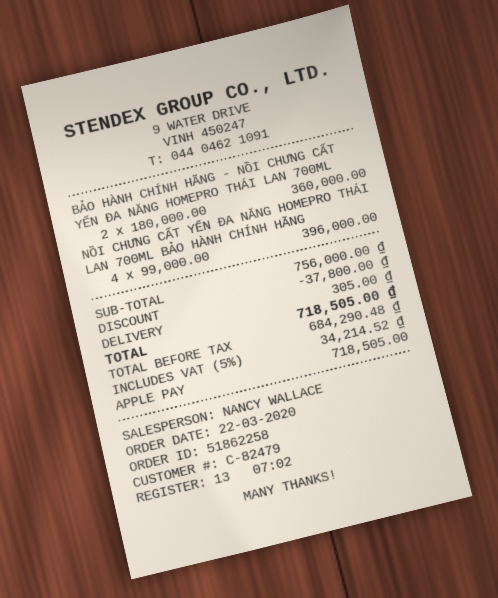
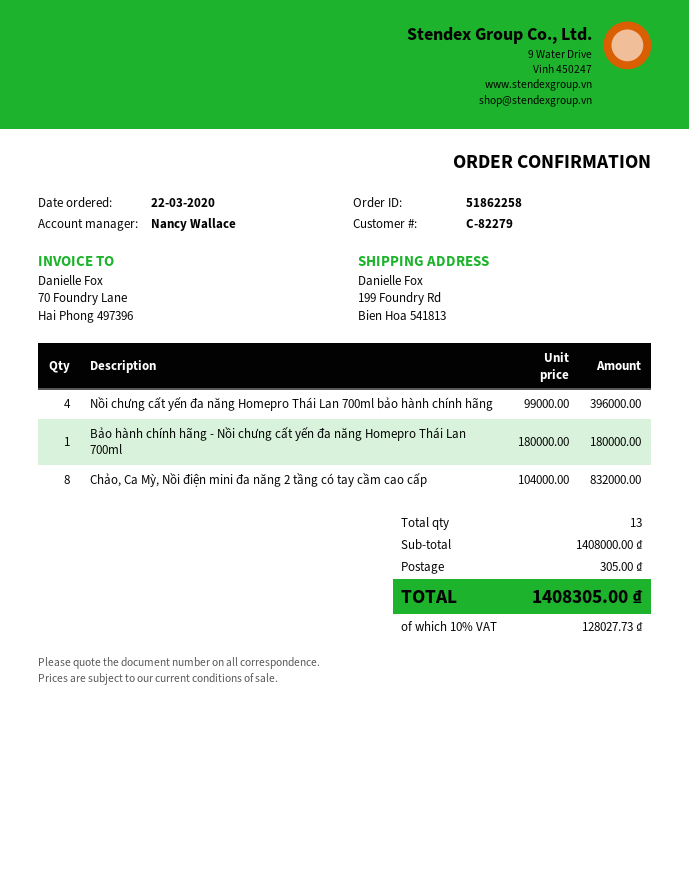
customer number: C-82479 -> C-82279
BẢO HÀNH CHÍNH HÃNG - NỒI CHƯNG CẤT YẾN ĐA NĂNG HOMEPRO THÁI LAN 700ML: 2 x 180000.00 = 360000.00 -> 1 x 180000.00 = 180000.00
Chảo, Ca Mỳ, Nồi điện mini đa năng 2 tầng có tay cầm cao cấp: none -> 8 x 104000.00 = 832000.00
subtotal: 756000.00 -> 1408000.00
discount: 37800.00 -> none
tax: 5% = 34214.52 -> 10% = 128027.73
total: 718505.00 -> 1408305.00

